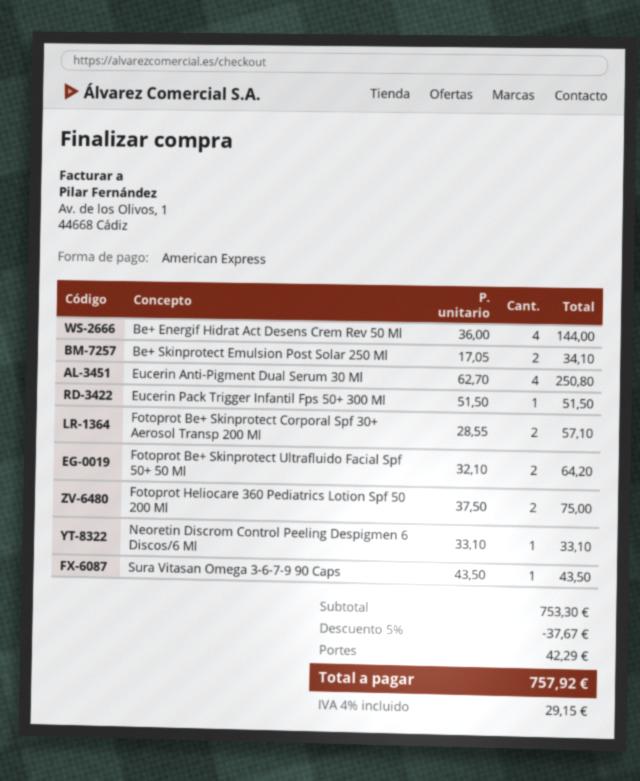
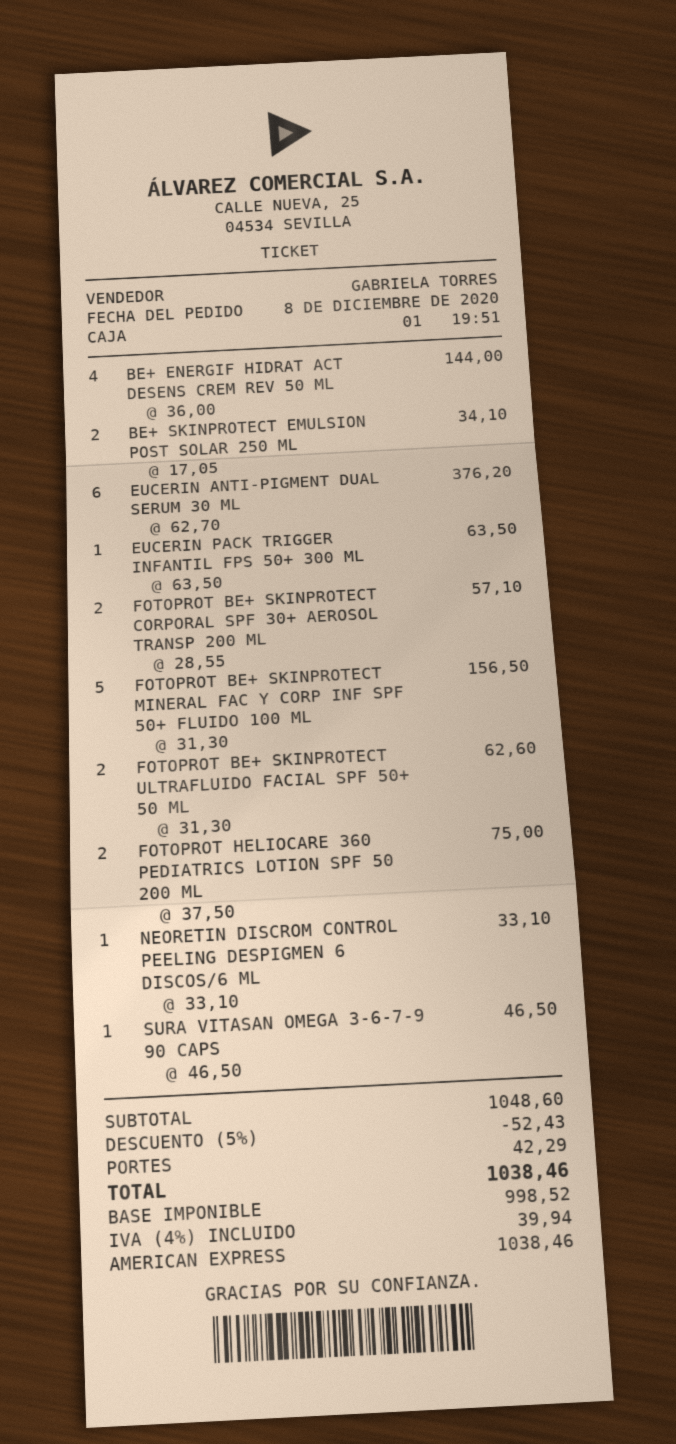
Eucerin Anti-Pigment Dual Serum 30 Ml: 4 x 62.70 = 250.80 -> 6 x 62.70 = 376.20
Eucerin Pack Trigger Infantil Fps 50+ 300 Ml: 1 x 51.50 = 51.50 -> 1 x 63.50 = 63.50
Fotoprot Be+ Skinprotect Ultrafluido Facial Spf 50+ 50 Ml: 2 x 32.10 = 64.20 -> 2 x 31.30 = 62.60
Sura Vitasan Omega 3-6-7-9 90 Caps: 1 x 43.50 = 43.50 -> 1 x 46.50 = 46.50
FOTOPROT BE+ SKINPROTECT MINERAL FAC Y CORP INF SPF 50+ FLUIDO 100 ML: none -> 5 x 31.30 = 156.50
subtotal: 753.30 -> 1048.60
discount: 5% = 37.67 -> 5% = 52.43
tax: 4% = 29.15 -> 4% = 39.94
total: 757.92 -> 1038.46

